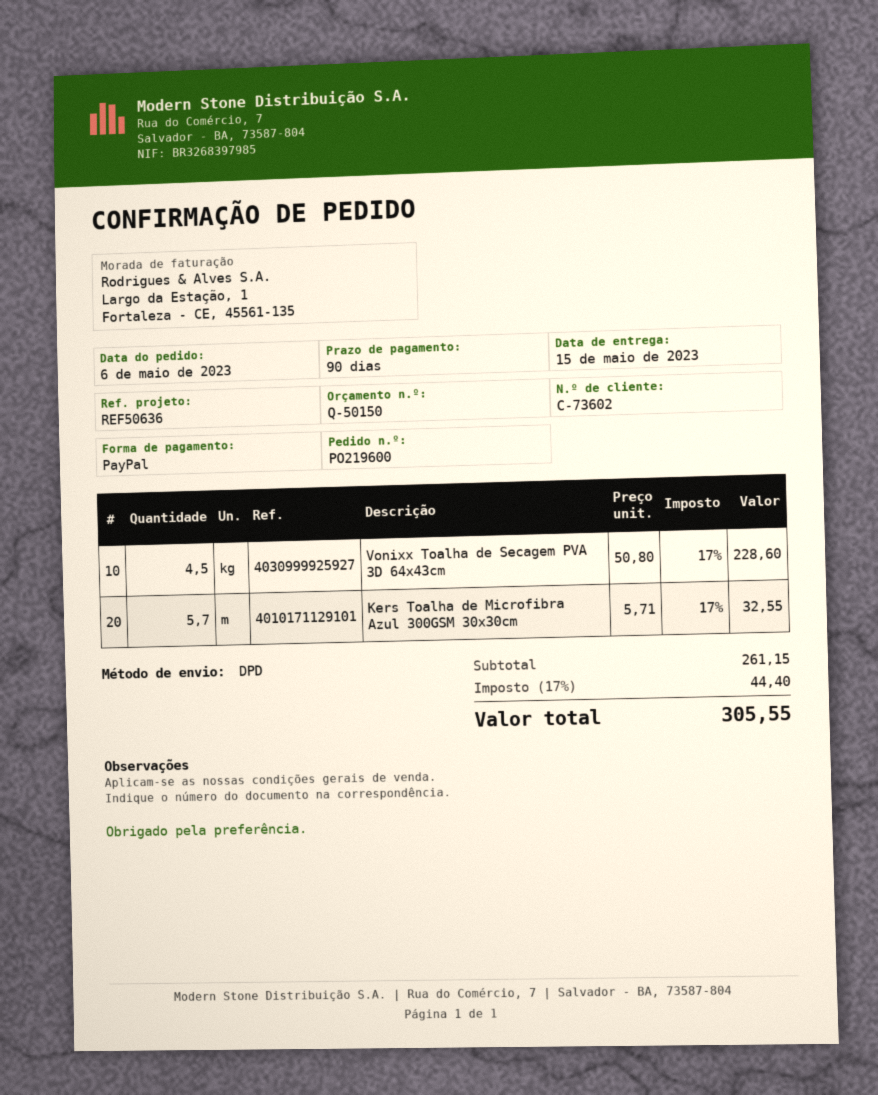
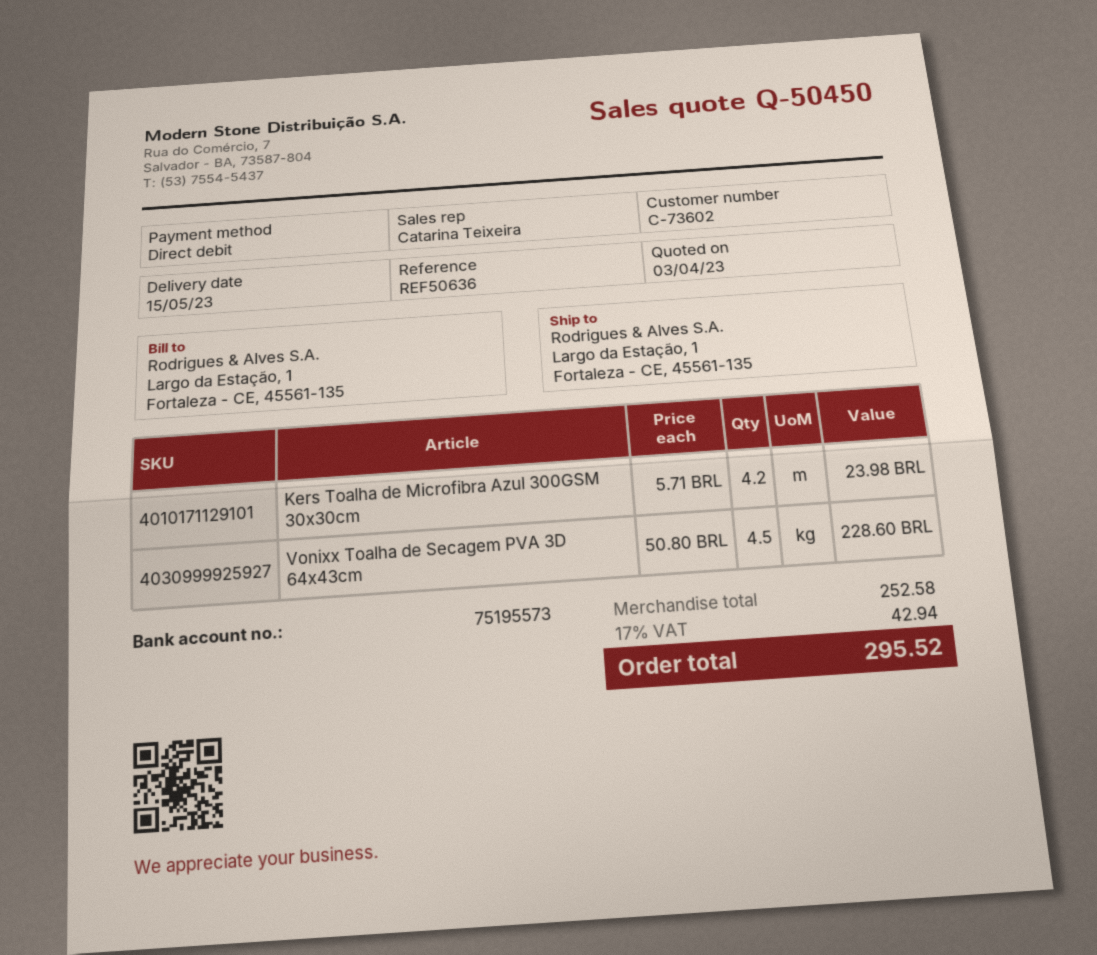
quote number: Q-50150 -> Q-50450
payment method: PayPal -> direct debit
Kers Toalha de Microfibra Azul 300GSM 30x30cm: 5.7 x 5.71 = 32.55 -> 4.2 x 5.71 = 23.98
subtotal: 261.15 -> 252.58
tax: 17% = 44.40 -> 17% = 42.94
total: 305.55 -> 295.52

